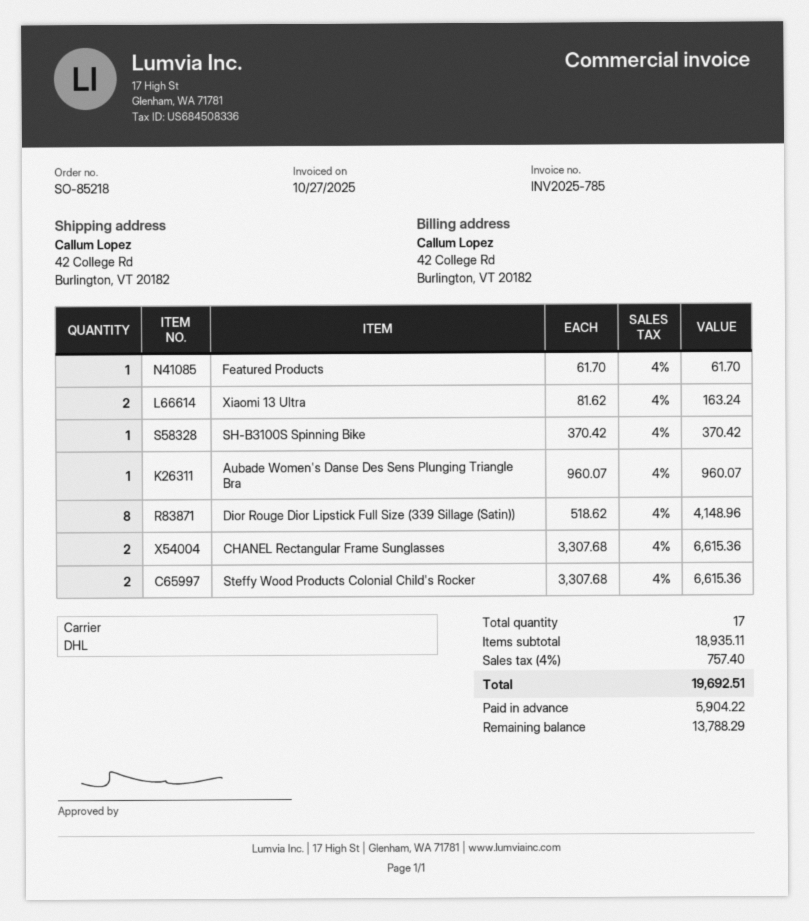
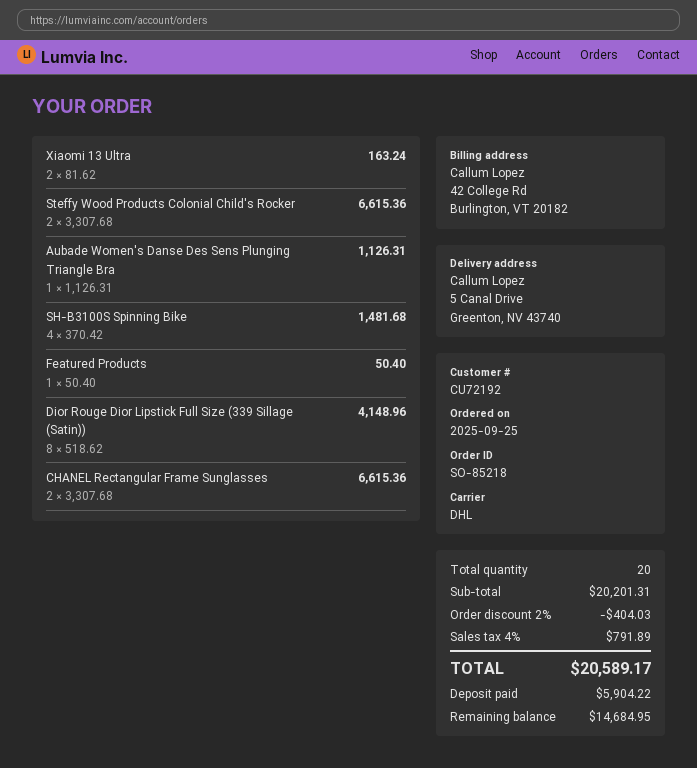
ship to: 42 College Rd, Burlington, VT 20182 -> 5 Canal Drive, Greenton, NV 43740
Featured Products: 1 x 61.70 = 61.70 -> 1 x 50.40 = 50.40
SH-B3100S Spinning Bike: 1 x 370.42 = 370.42 -> 4 x 370.42 = 1481.68
Aubade Women's Danse Des Sens Plunging Triangle Bra: 1 x 960.07 = 960.07 -> 1 x 1126.31 = 1126.31
total quantity: 17 -> 20
subtotal: 18935.11 -> 20201.31
discount: none -> 2% = 404.03
tax: 4% = 757.40 -> 4% = 791.89
total: 19692.51 -> 20589.17
balance: 13788.29 -> 14684.95

